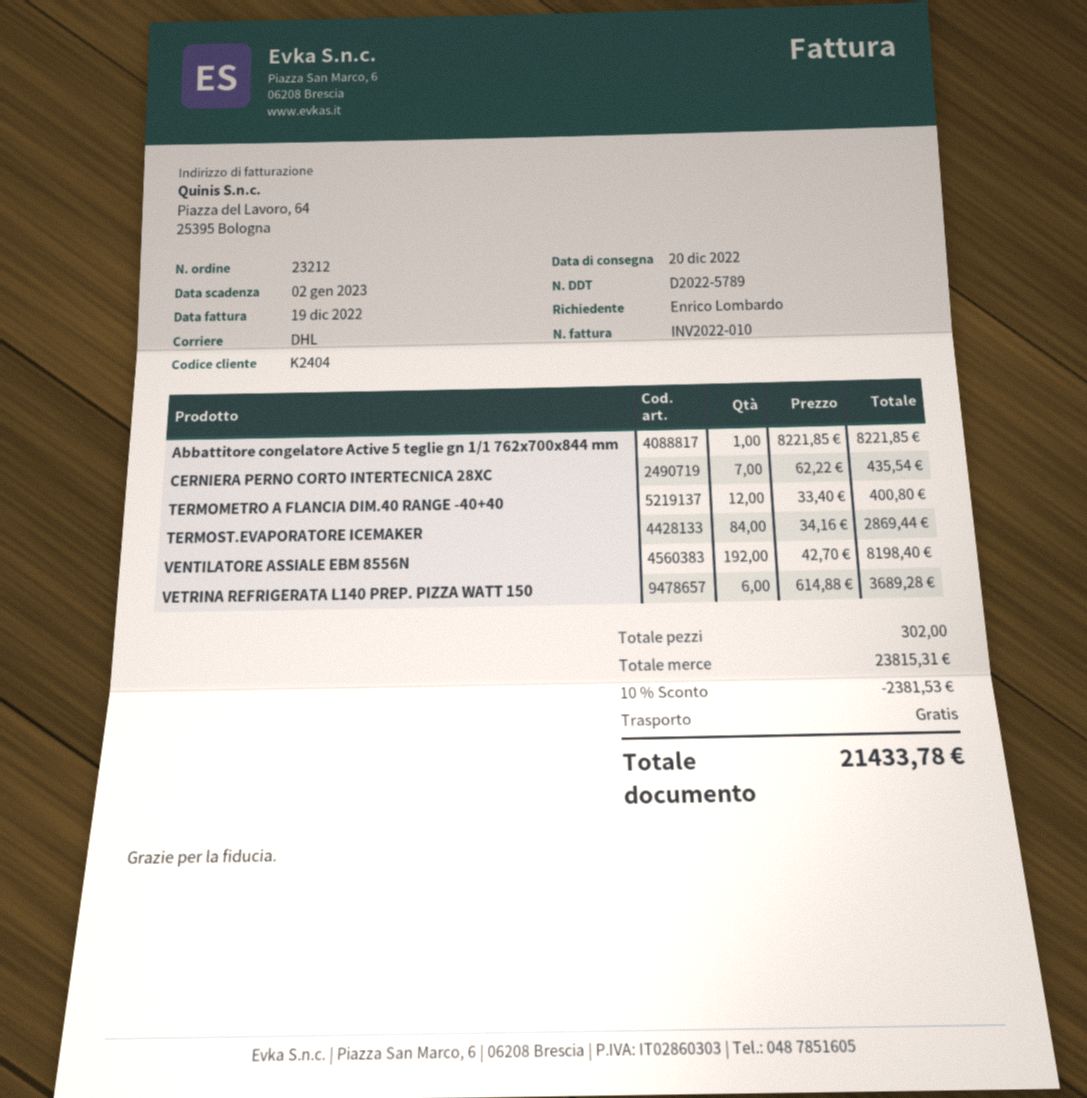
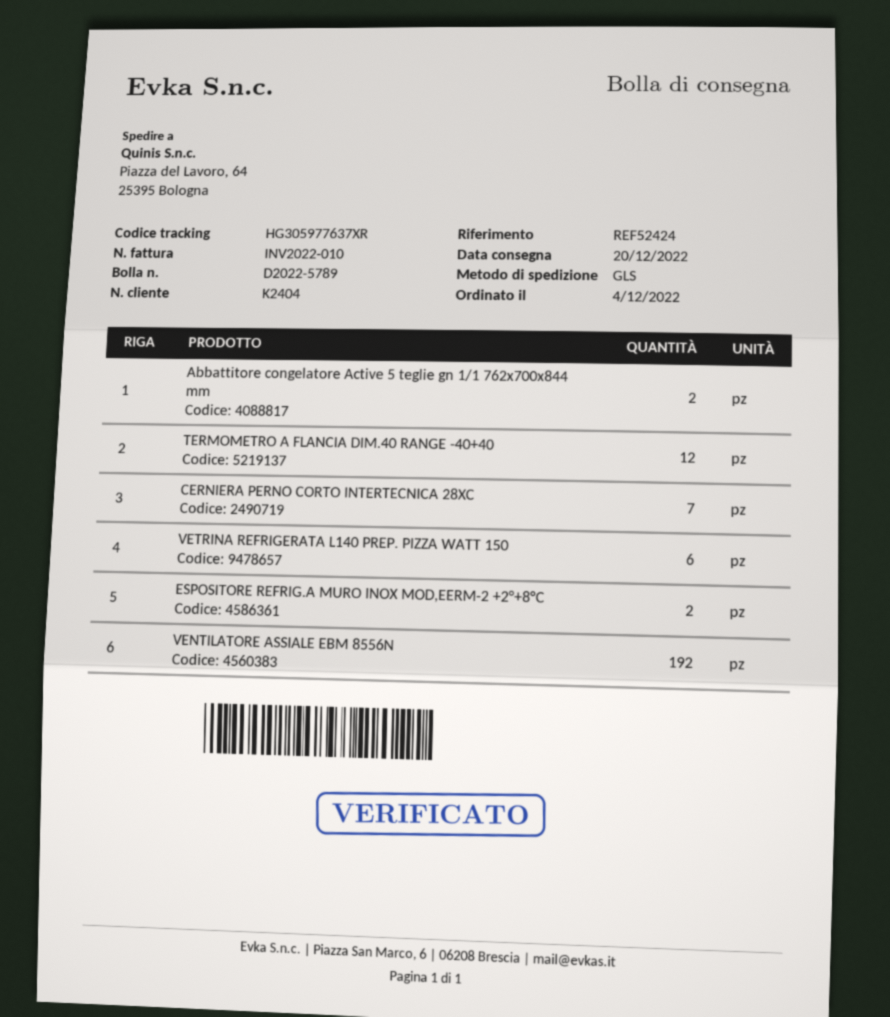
shipping method: DHL -> GLS
Abbattitore congelatore Active 5 teglie gn 1/1 762x700x844 mm: 1 -> 2
TERMOST.EVAPORATORE ICEMAKER: 84 -> none
ESPOSITORE REFRIG.A MURO INOX MOD,EERM-2 +2°+8°C: none -> 2

